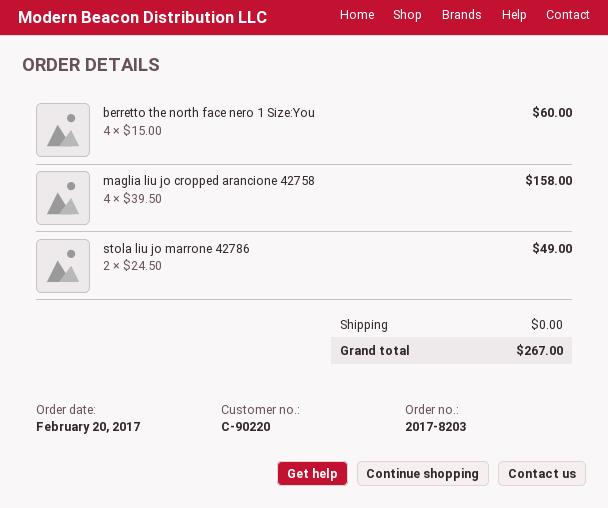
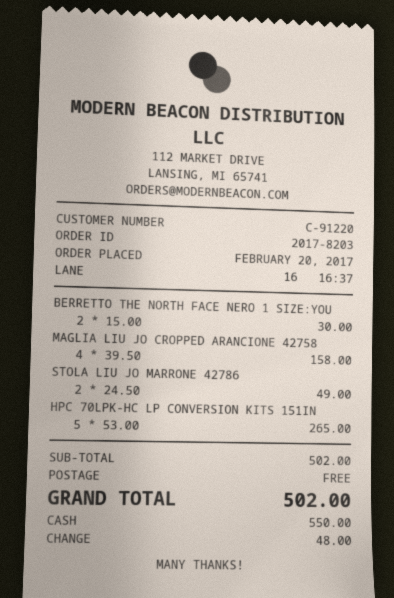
customer number: C-90220 -> C-91220
berretto the north face nero 1 Size:You: 4 x 15.00 = 60.00 -> 2 x 15.00 = 30.00
HPC 70LPK-HC LP CONVERSION KITS 151IN: none -> 5 x 53.00 = 265.00
total: 267.00 -> 502.00

